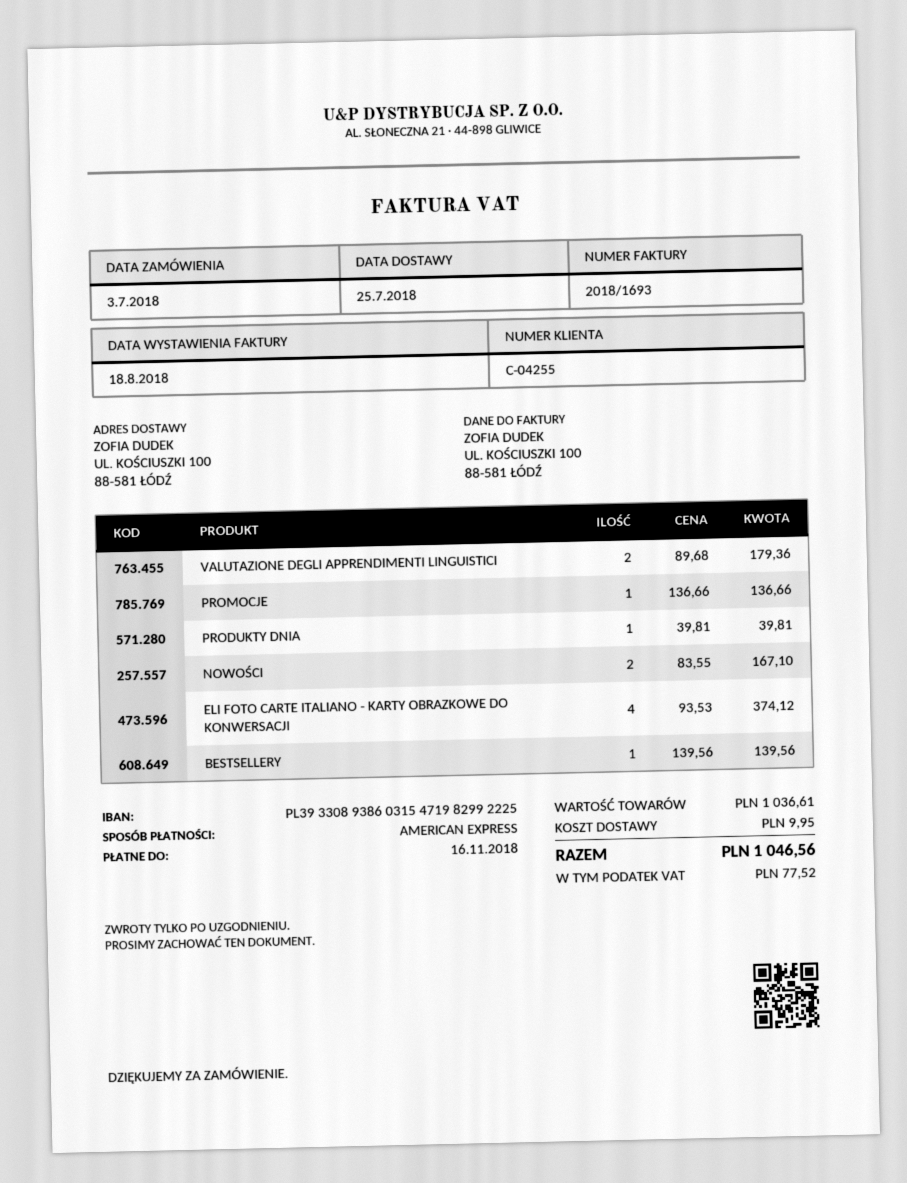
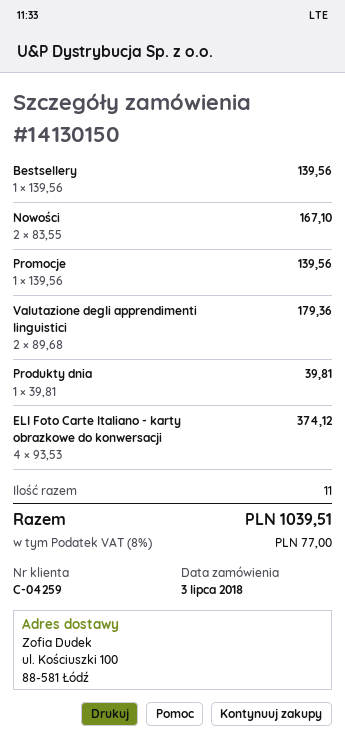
customer number: C-04255 -> C-04259
PROMOCJE: 1 x 136.66 = 136.66 -> 1 x 139.56 = 139.56
shipping: 9.95 -> none
tax: 77.52 -> 77.00
total: 1046.56 -> 1039.51

